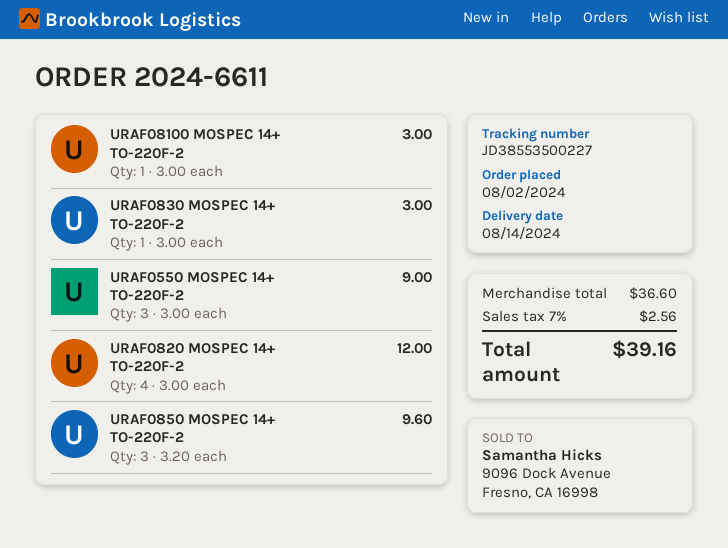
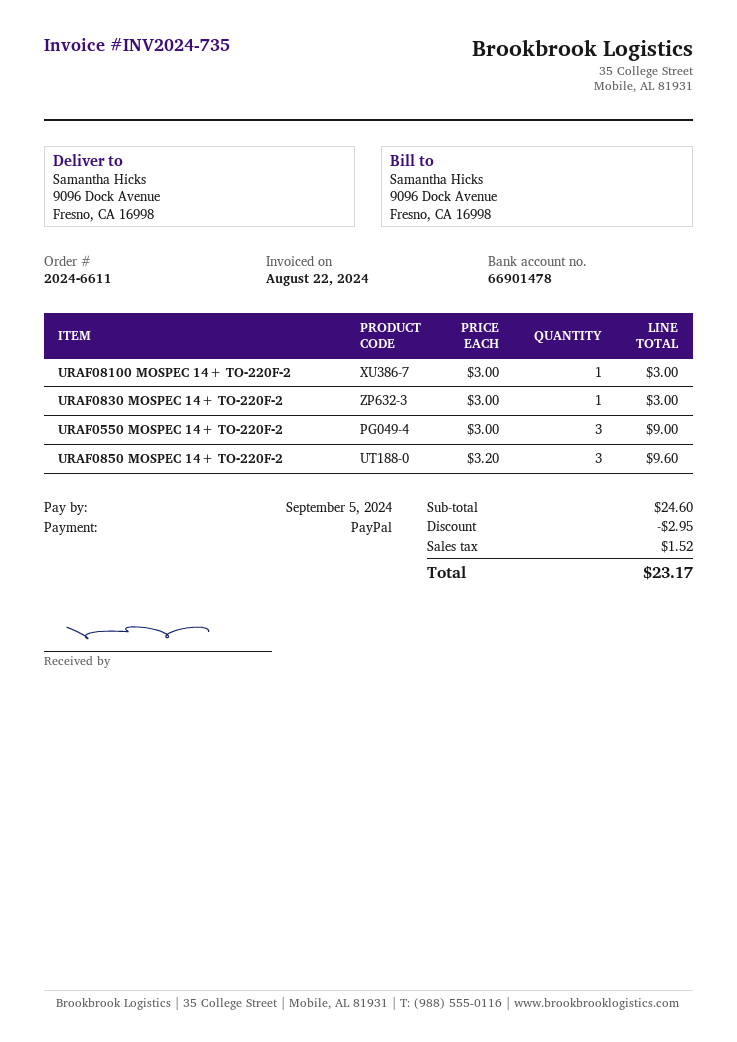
URAF0820 MOSPEC 14+ TO-220F-2: 4 x 3.00 = 12.00 -> none
subtotal: 36.60 -> 24.60
discount: none -> 2.95
tax: 2.56 -> 1.52
total: 39.16 -> 23.17

